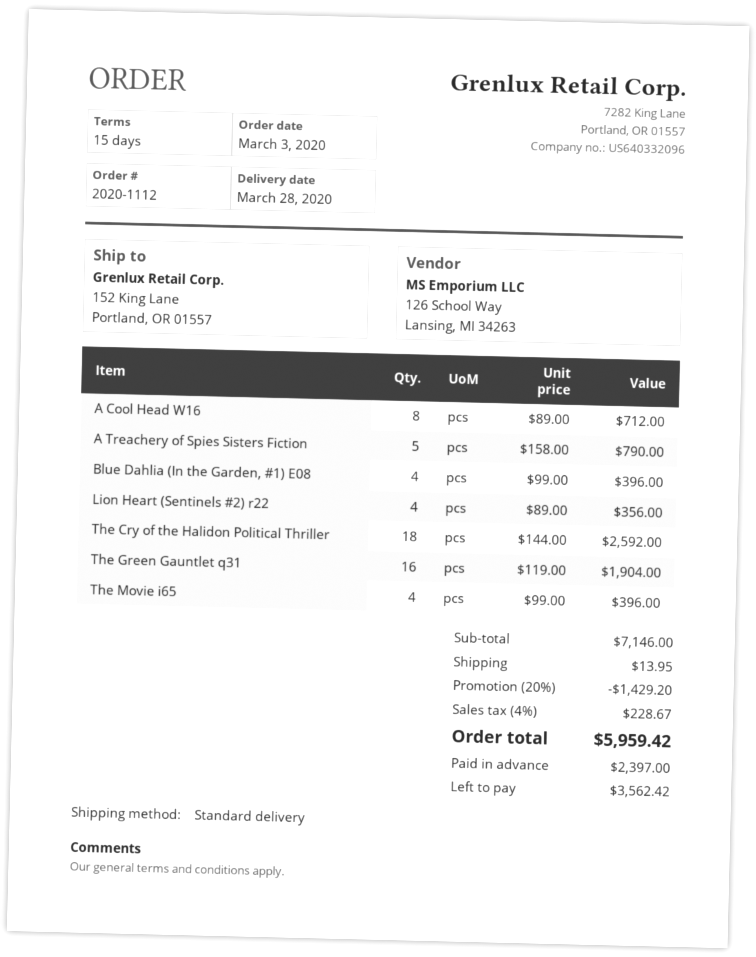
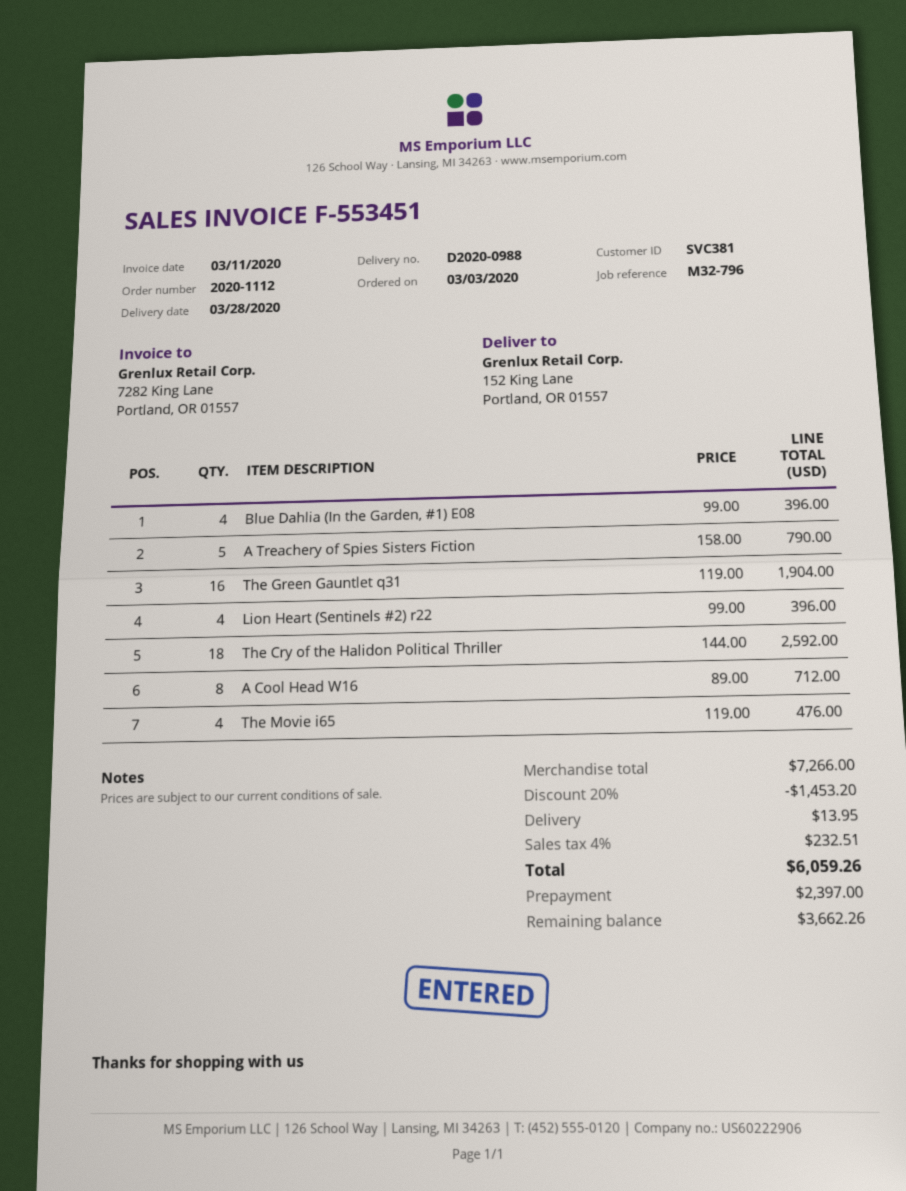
Lion Heart (Sentinels #2) r22: 4 x 89.00 = 356.00 -> 4 x 99.00 = 396.00
The Movie i65: 4 x 99.00 = 396.00 -> 4 x 119.00 = 476.00
subtotal: 7146.00 -> 7266.00
discount: 20% = 1429.20 -> 20% = 1453.20
tax: 4% = 228.67 -> 4% = 232.51
total: 5959.42 -> 6059.26
balance: 3562.42 -> 3662.26

